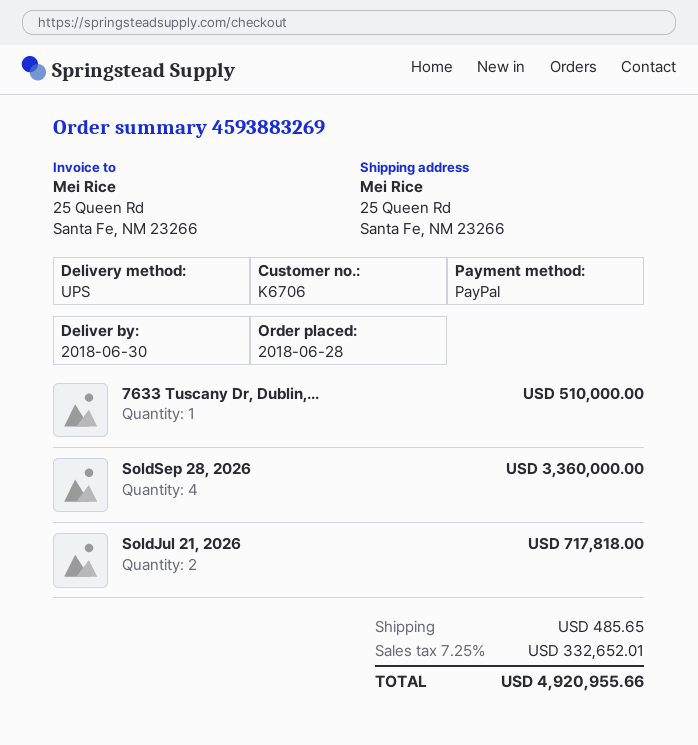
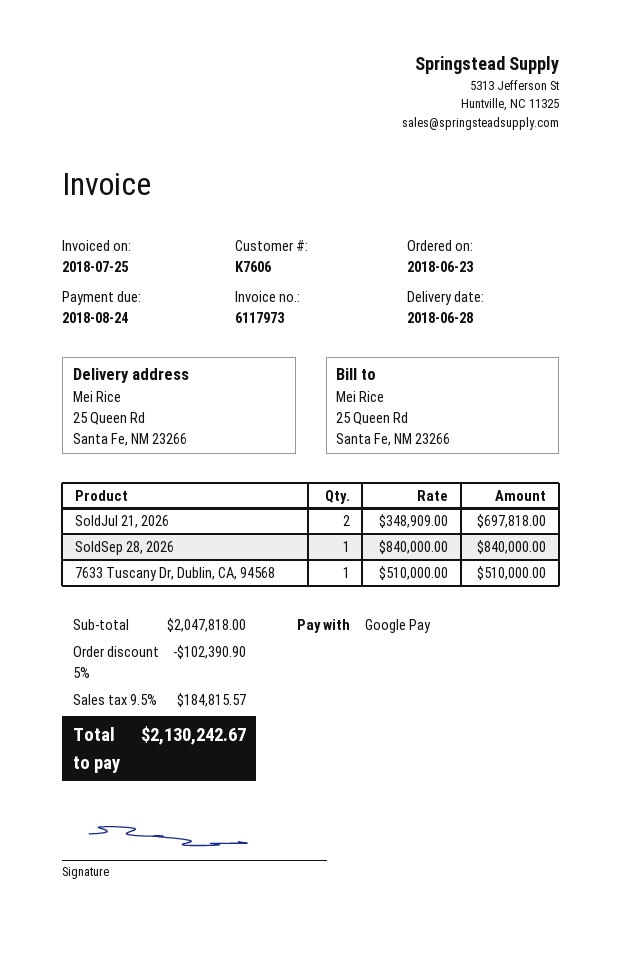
order date: 2018-06-28 -> 2018-06-23
delivery date: 2018-06-30 -> 2018-06-28
customer number: K6706 -> K7606
payment method: PayPal -> Google Pay
SoldSep 28, 2026: 4 for 3360000.00 -> 1 for 840000.00
SoldJul 21, 2026: 2 for 717818.00 -> 2 for 697818.00
discount: none -> 5% = 102390.90
shipping: 485.65 -> none
tax: 7.25% = 332652.01 -> 9.5% = 184815.57
total: 4920955.66 -> 2130242.67

